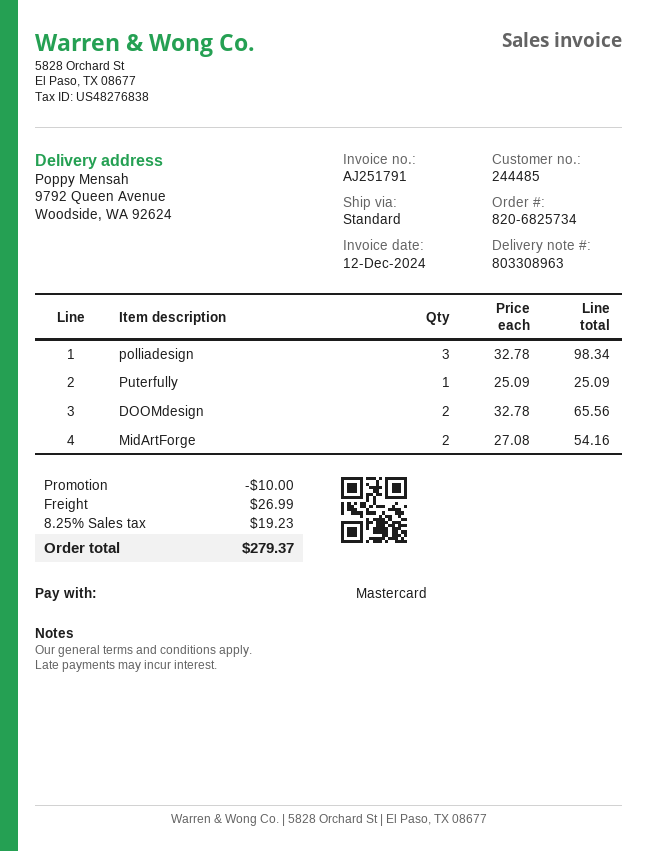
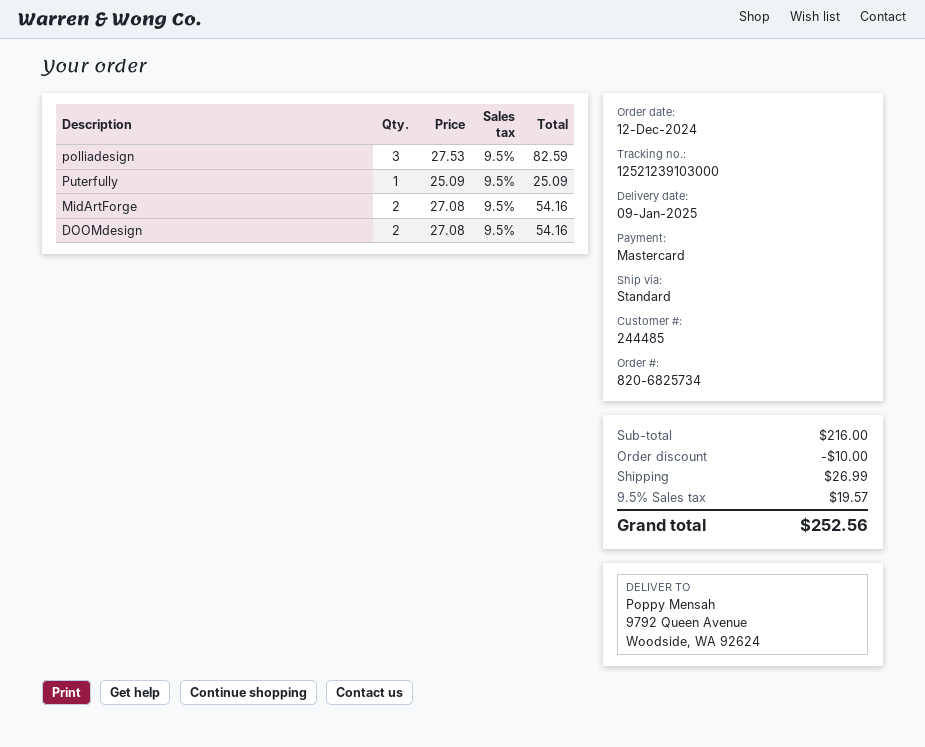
polliadesign: 3 x 32.78 = 98.34 -> 3 x 27.53 = 82.59
DOOMdesign: 2 x 32.78 = 65.56 -> 2 x 27.08 = 54.16
tax: 8.25% = 19.23 -> 9.5% = 19.57
total: 279.37 -> 252.56

